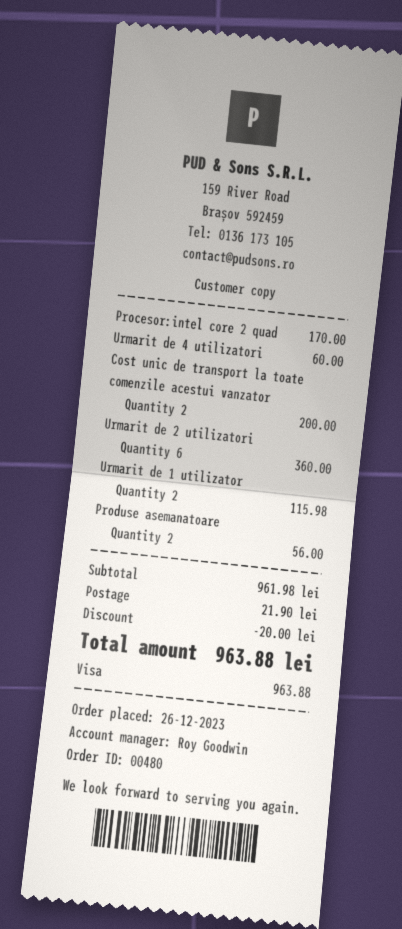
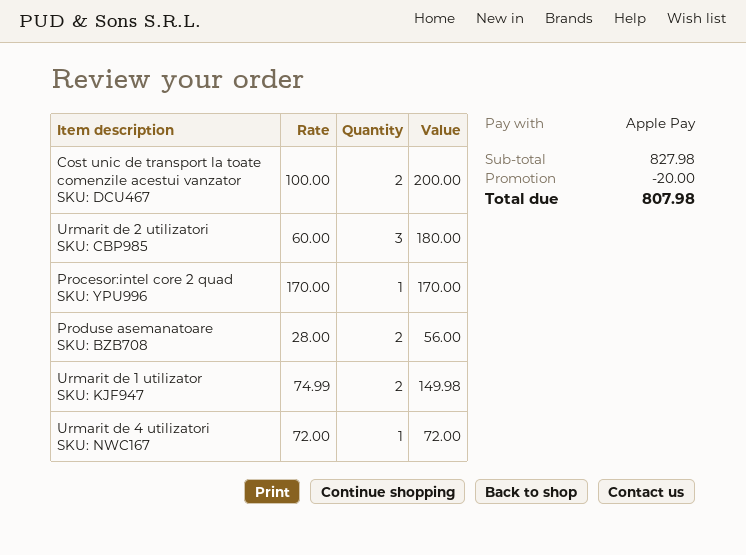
payment method: Visa -> Apple Pay
Urmarit de 4 utilizatori: 1 for 60.00 -> 1 for 72.00
Urmarit de 2 utilizatori: 6 for 360.00 -> 3 for 180.00
Urmarit de 1 utilizator: 2 for 115.98 -> 2 for 149.98
subtotal: 961.98 -> 827.98
shipping: 21.90 -> none
total: 963.88 -> 807.98

